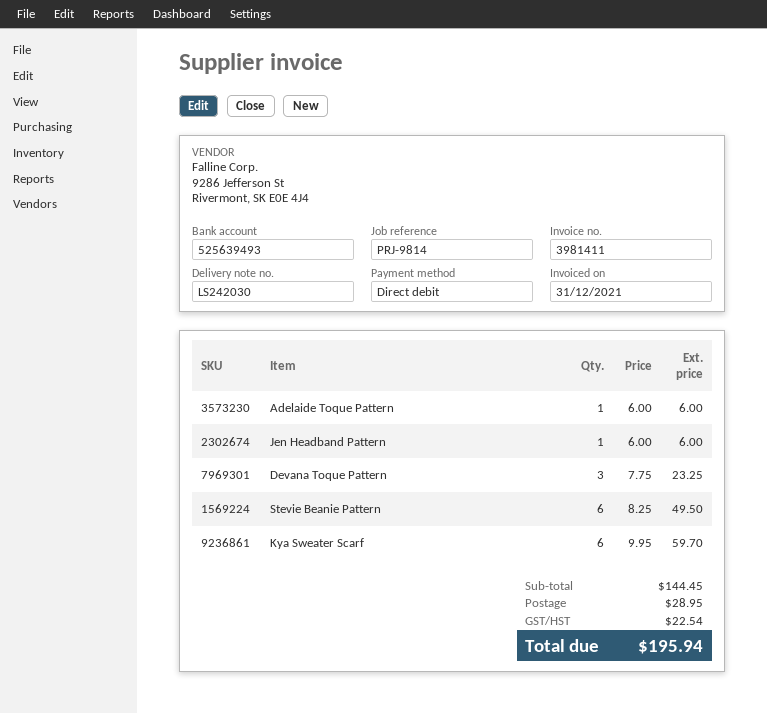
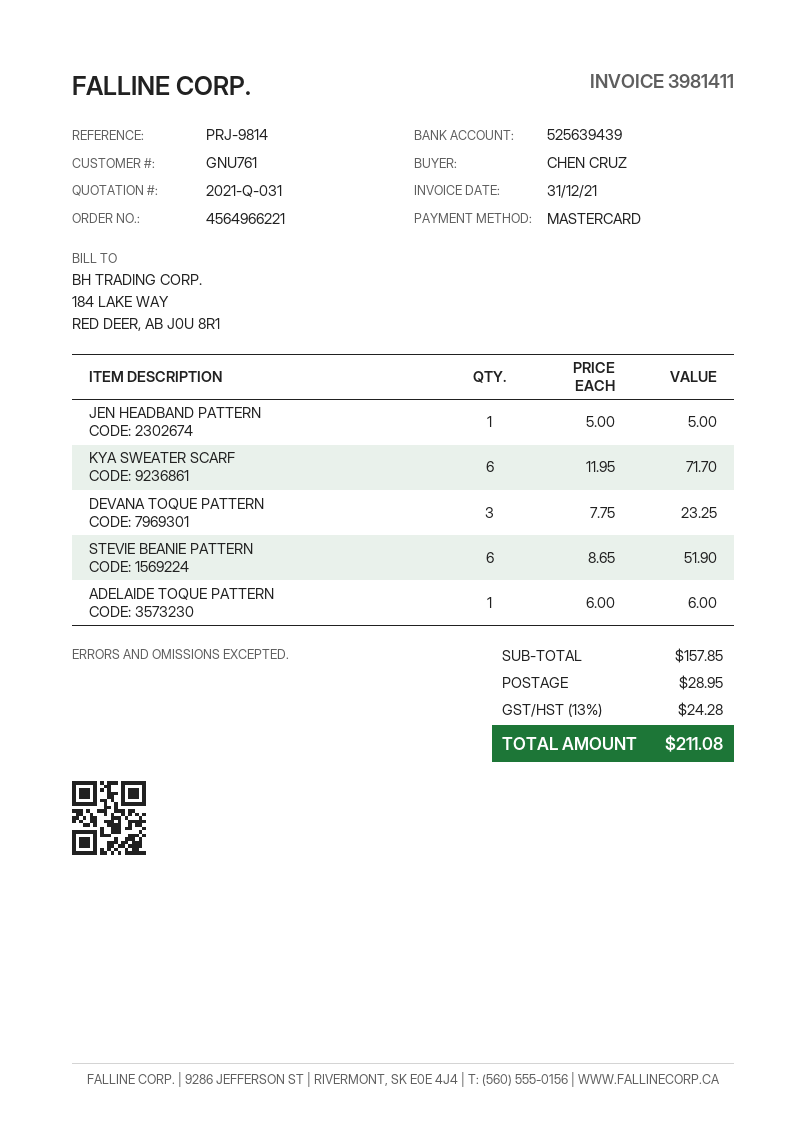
payment method: direct debit -> Mastercard
bank account: 525639493 -> 525639439
Jen Headband Pattern: 1 x 6.00 = 6.00 -> 1 x 5.00 = 5.00
Stevie Beanie Pattern: 6 x 8.25 = 49.50 -> 6 x 8.65 = 51.90
Kya Sweater Scarf: 6 x 9.95 = 59.70 -> 6 x 11.95 = 71.70
subtotal: 144.45 -> 157.85
tax: 22.54 -> 24.28
total: 195.94 -> 211.08

